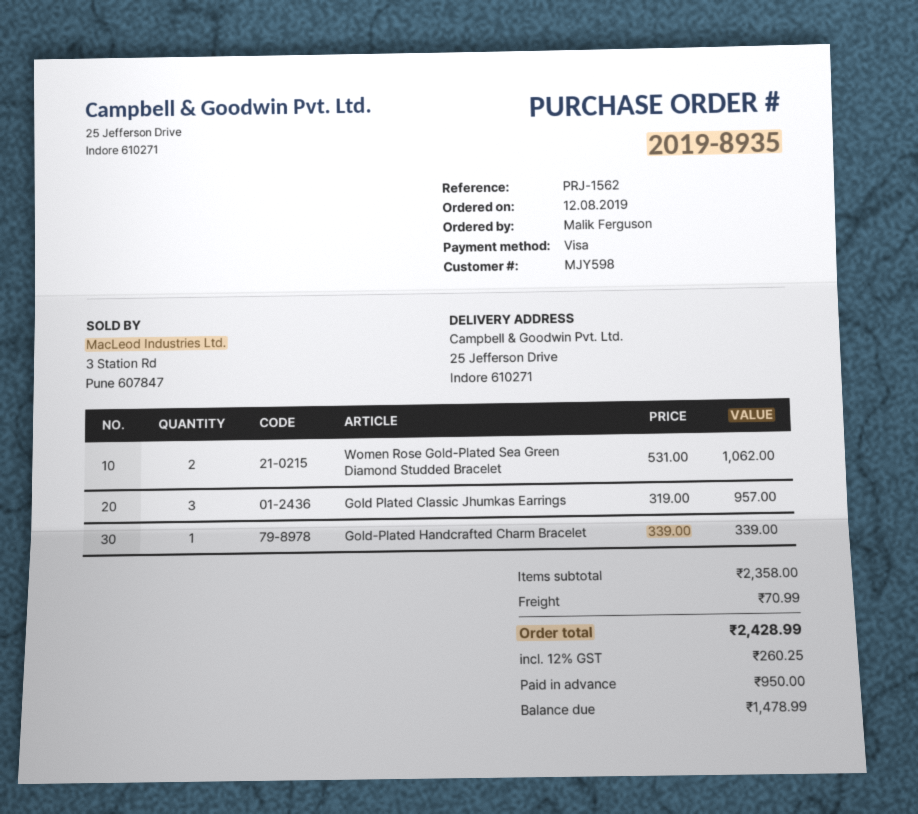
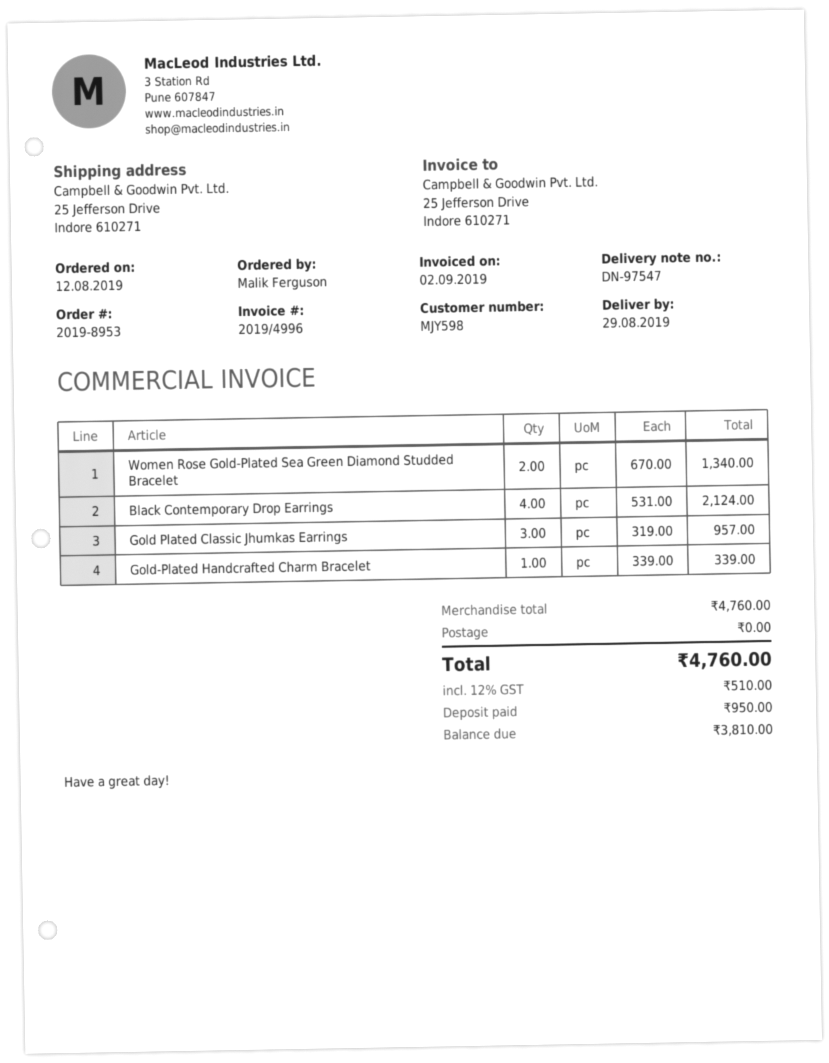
order number: 2019-8935 -> 2019-8953
Women Rose Gold-Plated Sea Green Diamond Studded Bracelet: 2 x 531.00 = 1062.00 -> 2 x 670.00 = 1340.00
Black Contemporary Drop Earrings: none -> 4 x 531.00 = 2124.00
subtotal: 2358.00 -> 4760.00
shipping: 70.99 -> 0.00
tax: 12% = 260.25 -> 12% = 510.00
total: 2428.99 -> 4760.00
balance: 1478.99 -> 3810.00

